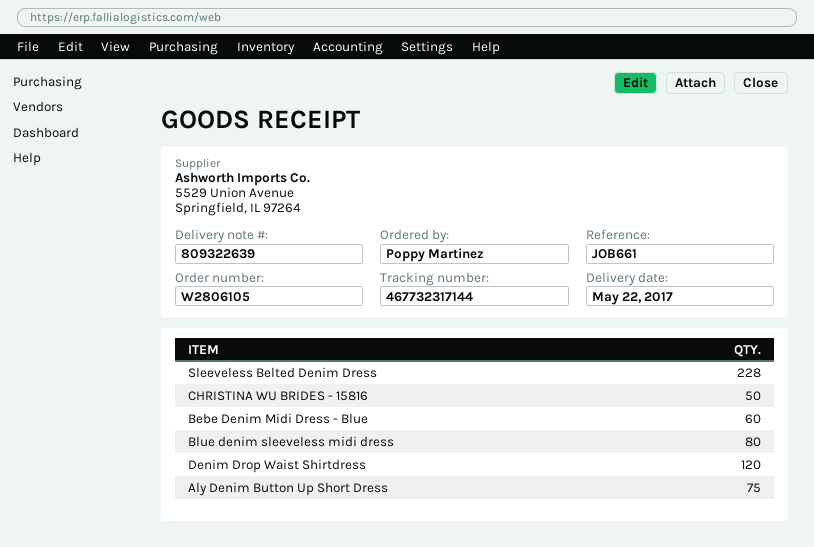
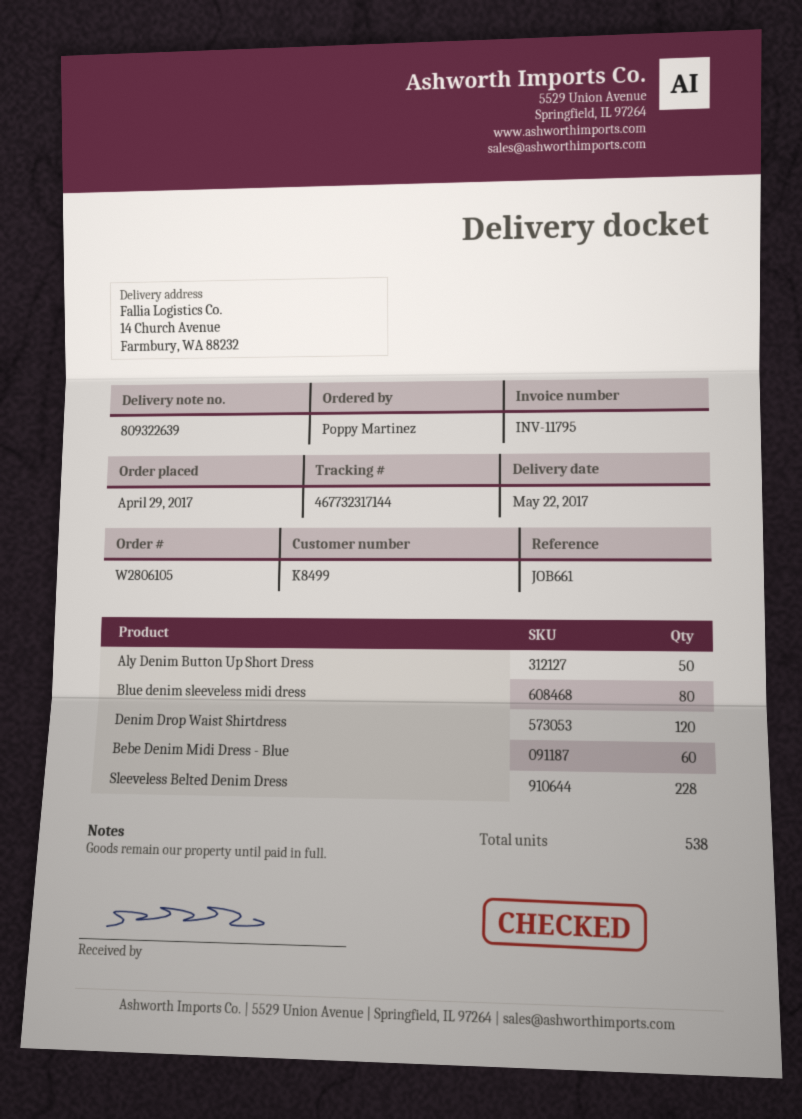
CHRISTINA WU BRIDES - 15816: 50 -> none
Aly Denim Button Up Short Dress: 75 -> 50

